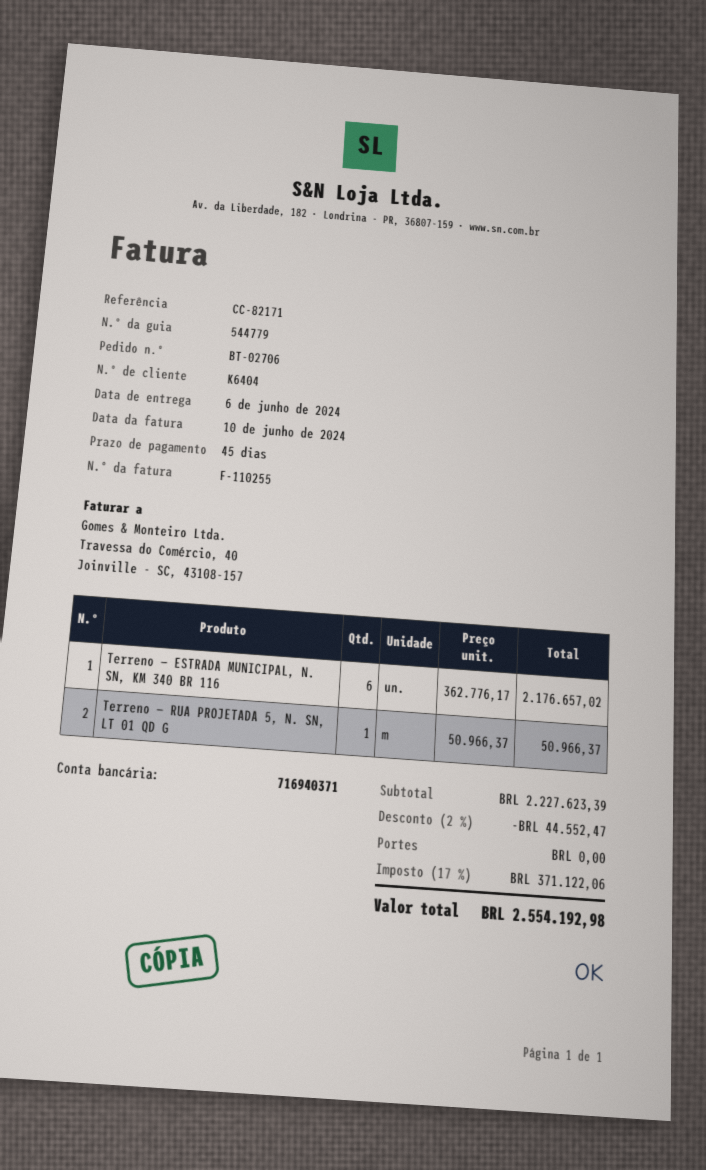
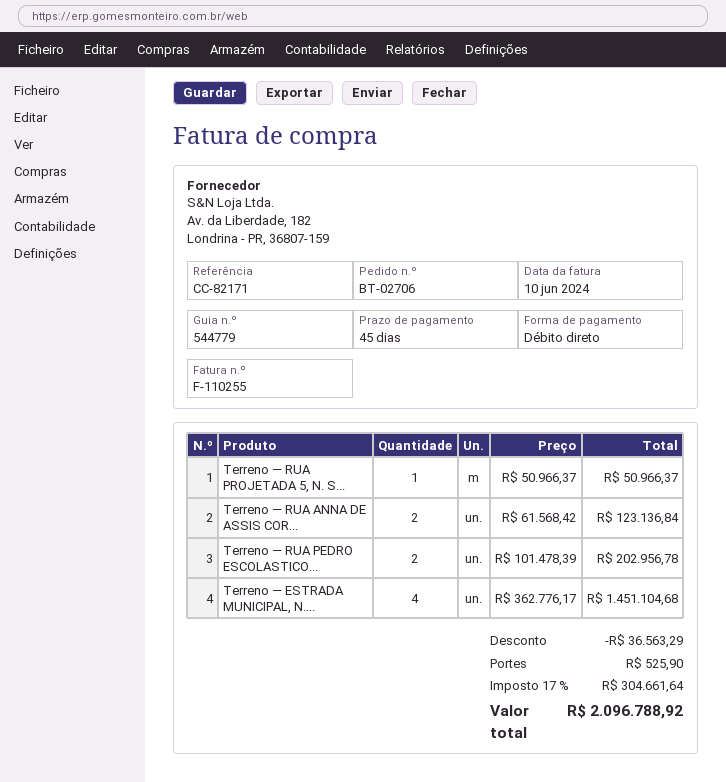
Terreno — ESTRADA MUNICIPAL, N. SN, KM 340 BR 116: 6 x 362776.17 = 2176657.02 -> 4 x 362776.17 = 1451104.68
Terreno — RUA ANNA DE ASSIS COR...: none -> 2 x 61568.42 = 123136.84
Terreno — RUA PEDRO ESCOLASTICO...: none -> 2 x 101478.39 = 202956.78
discount: 44552.47 -> 36563.29
shipping: 0.00 -> 525.90
tax: 17% = 371122.06 -> 17% = 304661.64
total: 2554192.98 -> 2096788.92

